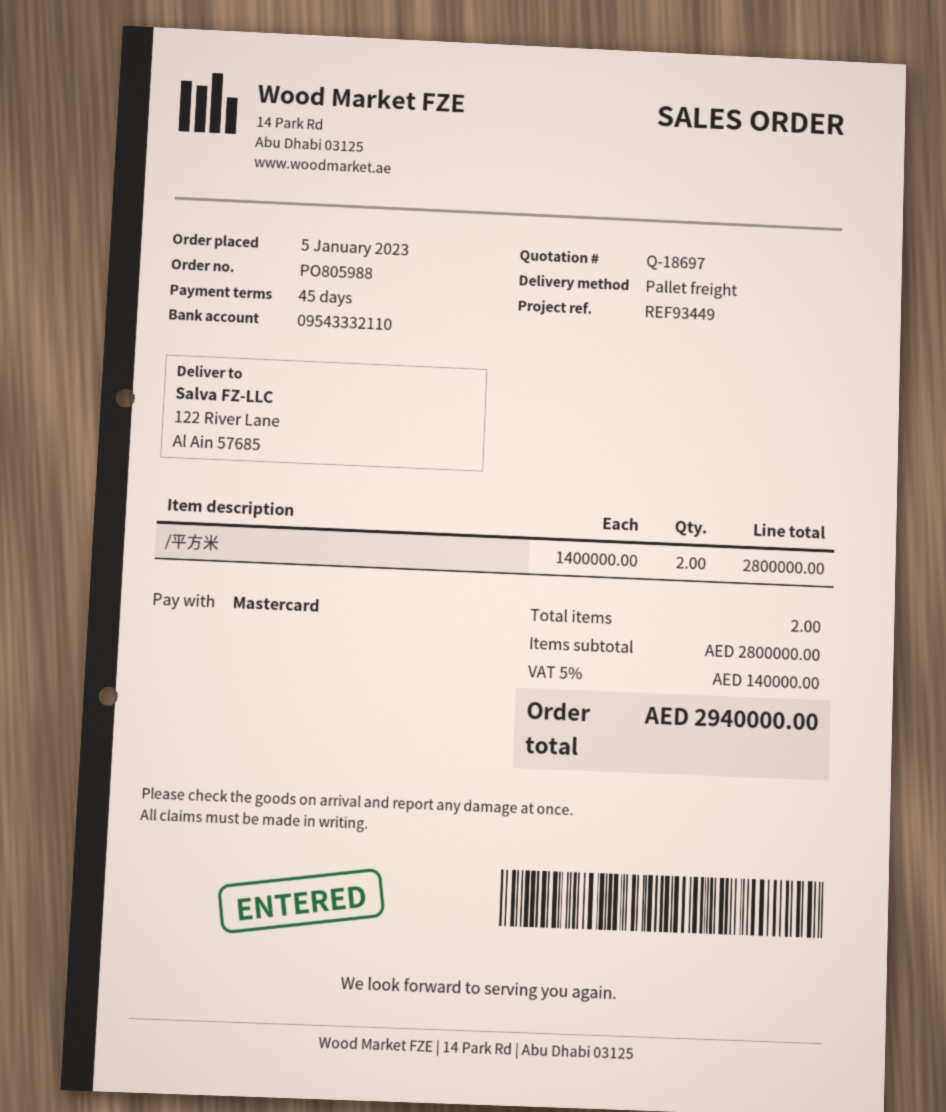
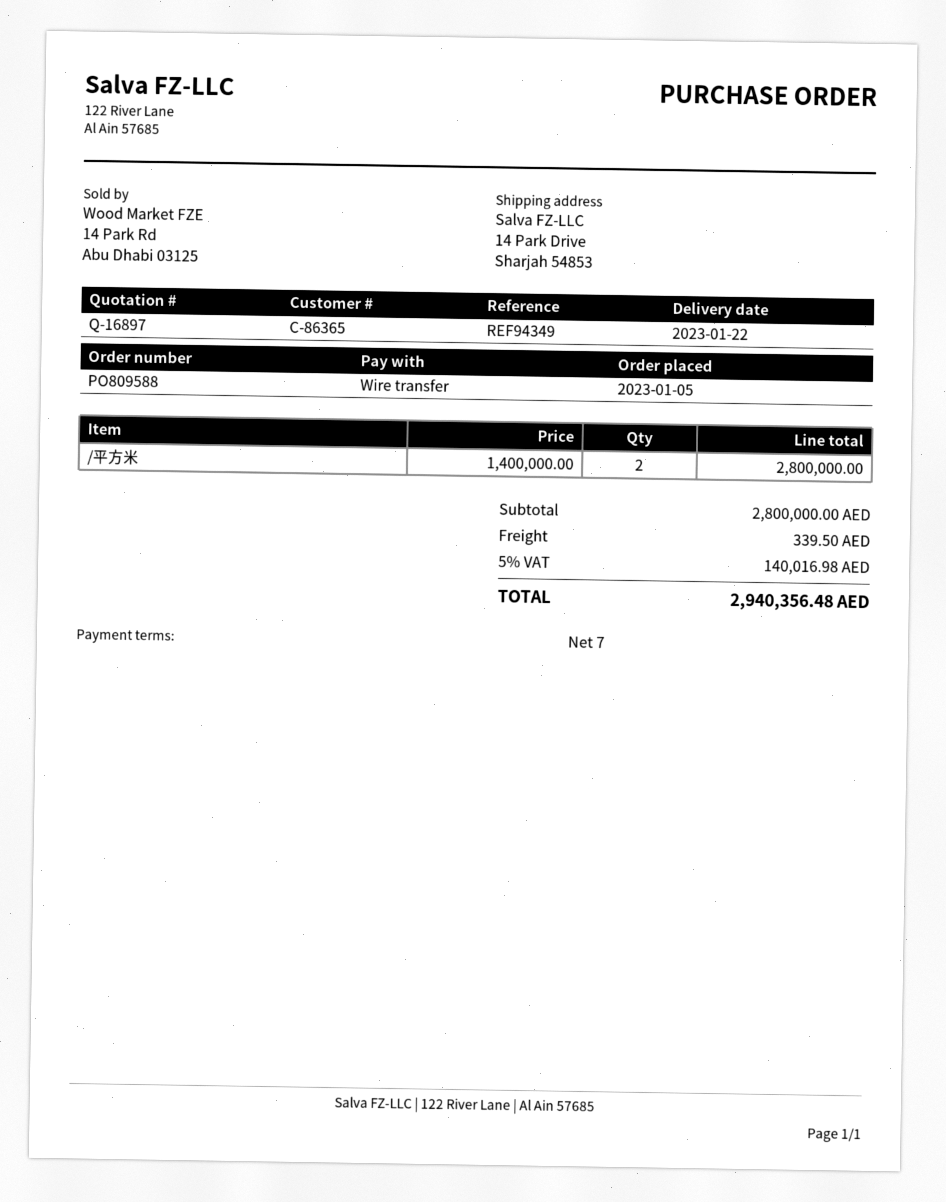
quote number: Q-18697 -> Q-16897
order number: PO805988 -> PO809588
payment terms: 45 days -> 7 days
reference: REF93449 -> REF94349
payment method: Mastercard -> bank transfer
ship to: 122 River Lane, Al Ain 57685 -> 14 Park Drive, Sharjah 54853
shipping: none -> 339.50
tax: 5% = 140000.00 -> 5% = 140016.98
total: 2940000.00 -> 2940356.48

